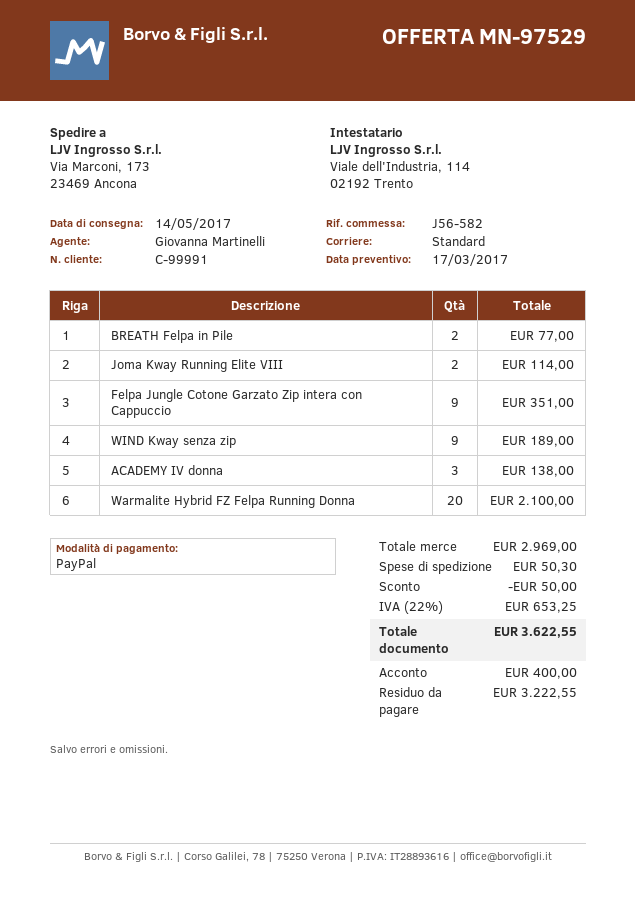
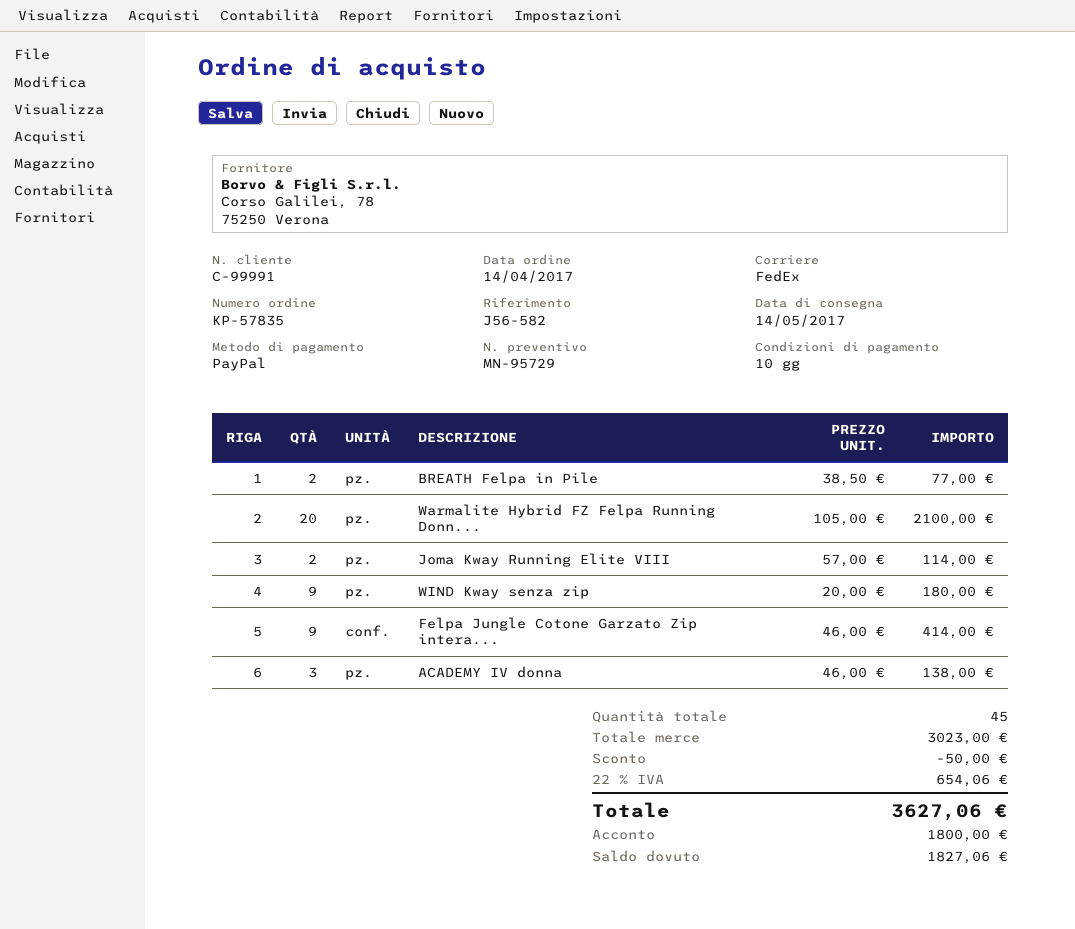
quote number: MN-97529 -> MN-95729
shipping method: standard -> FedEx
Felpa Jungle Cotone Garzato Zip intera con Cappuccio: 9 for 351.00 -> 9 for 414.00
WIND Kway senza zip: 9 for 189.00 -> 9 for 180.00
subtotal: 2969.00 -> 3023.00
shipping: 50.30 -> none
tax: 22% = 653.25 -> 22% = 654.06
total: 3622.55 -> 3627.06
deposit: 400.00 -> 1800.00
balance: 3222.55 -> 1827.06

